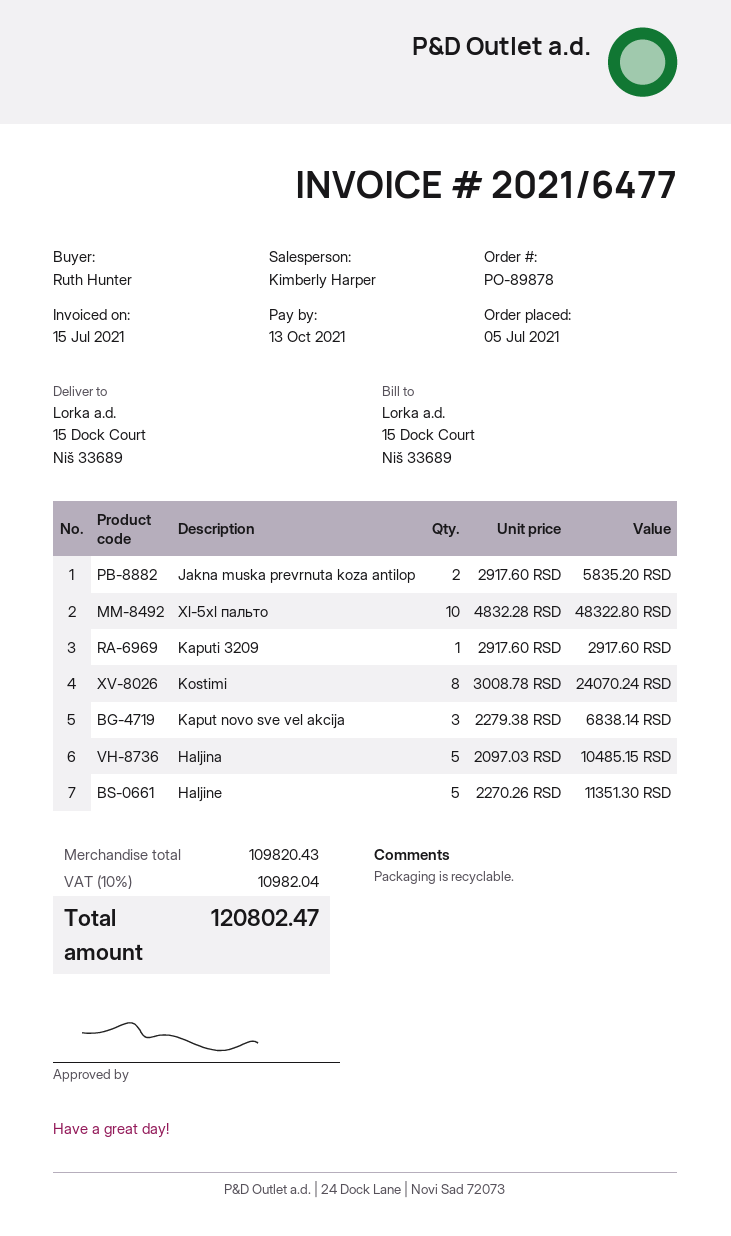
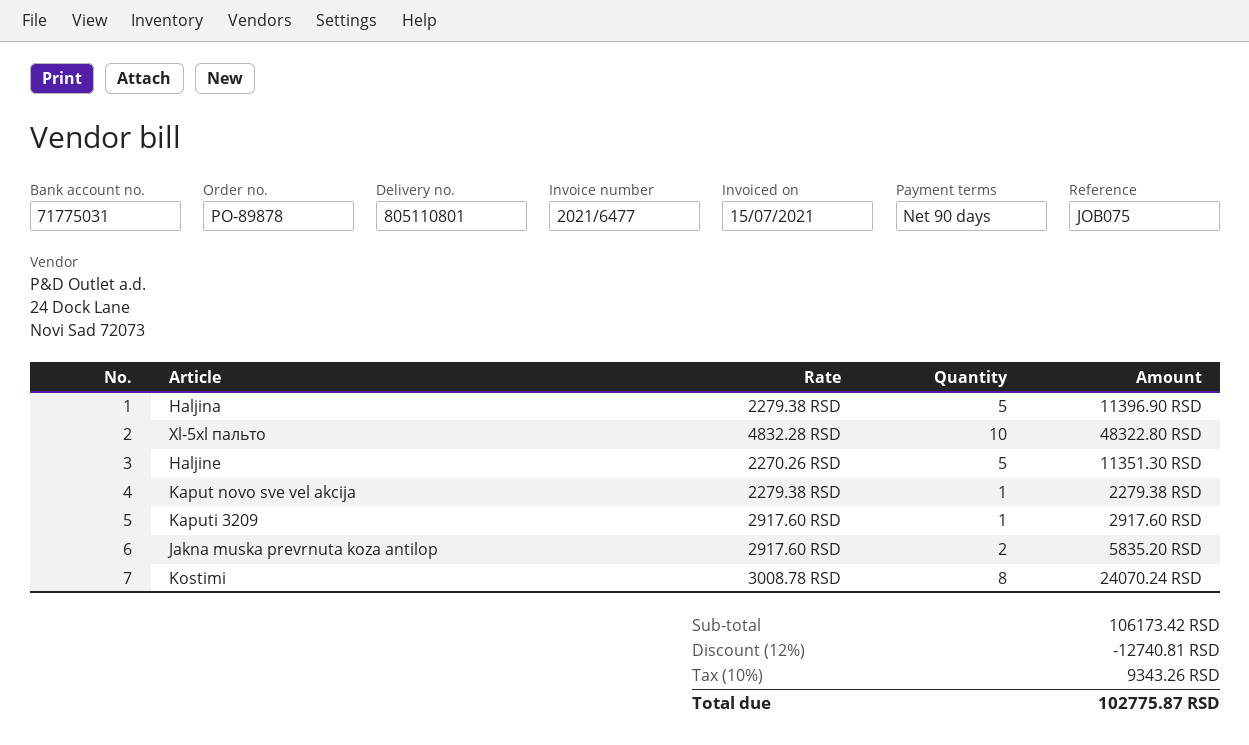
Kaput novo sve vel akcija: 3 x 2279.38 = 6838.14 -> 1 x 2279.38 = 2279.38
Haljina: 5 x 2097.03 = 10485.15 -> 5 x 2279.38 = 11396.90
subtotal: 109820.43 -> 106173.42
discount: none -> 12% = 12740.81
tax: 10% = 10982.04 -> 10% = 9343.26
total: 120802.47 -> 102775.87

